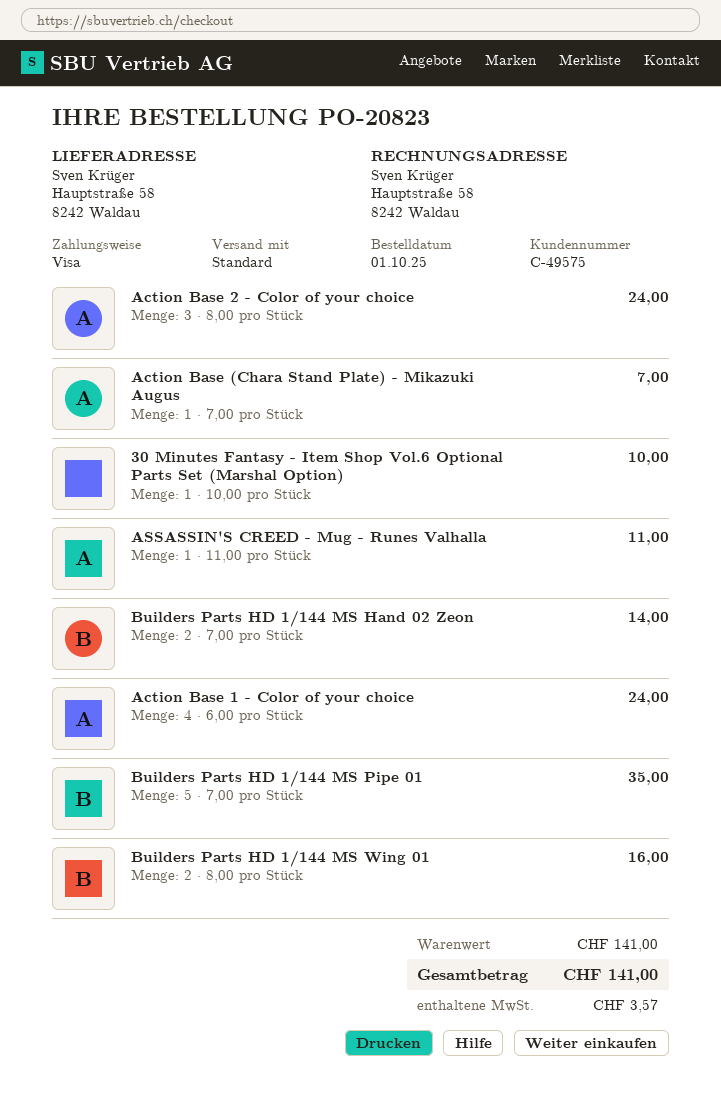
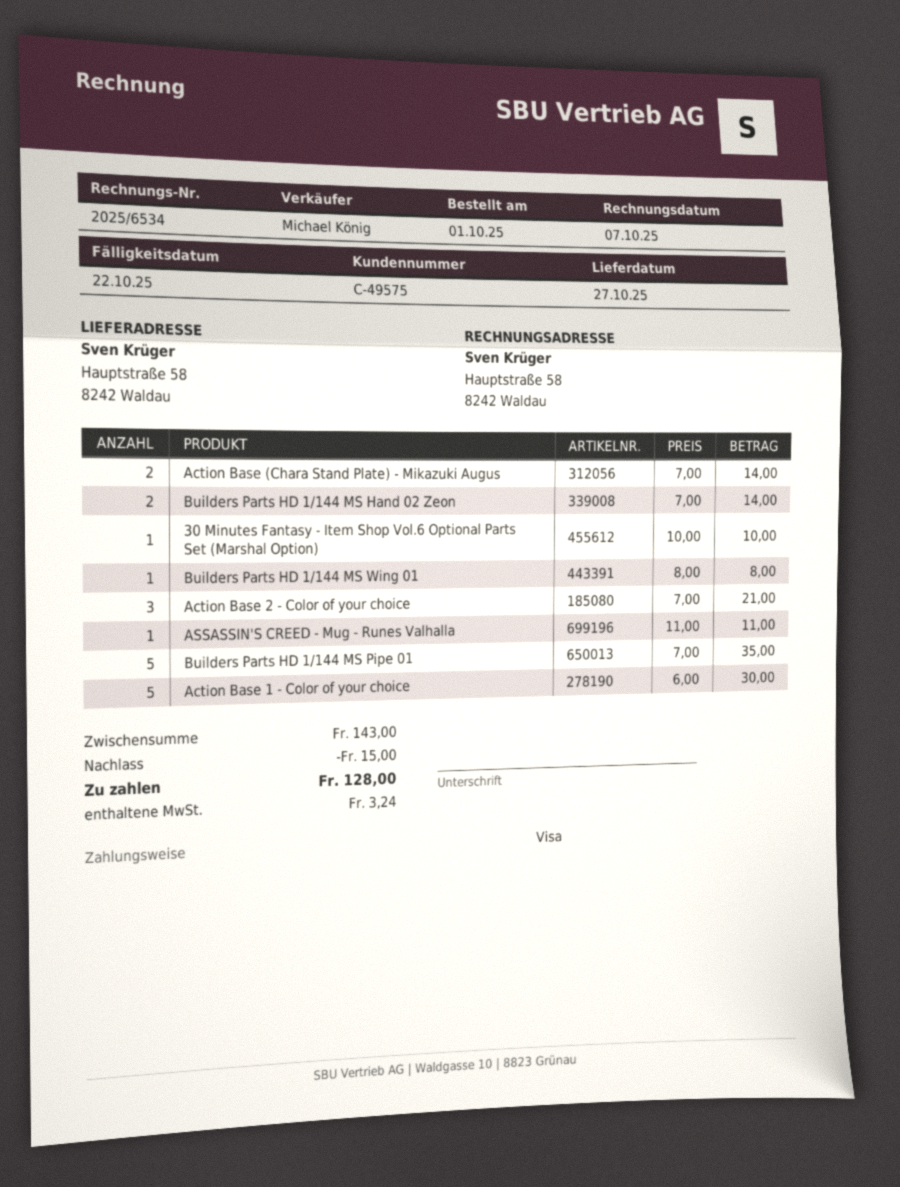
Action Base 2 - Color of your choice: 3 x 8.00 = 24.00 -> 3 x 7.00 = 21.00
Action Base (Chara Stand Plate) - Mikazuki Augus: 1 x 7.00 = 7.00 -> 2 x 7.00 = 14.00
Action Base 1 - Color of your choice: 4 x 6.00 = 24.00 -> 5 x 6.00 = 30.00
Builders Parts HD 1/144 MS Wing 01: 2 x 8.00 = 16.00 -> 1 x 8.00 = 8.00
subtotal: 141.00 -> 143.00
discount: none -> 15.00
tax: 3.57 -> 3.24
total: 141.00 -> 128.00

